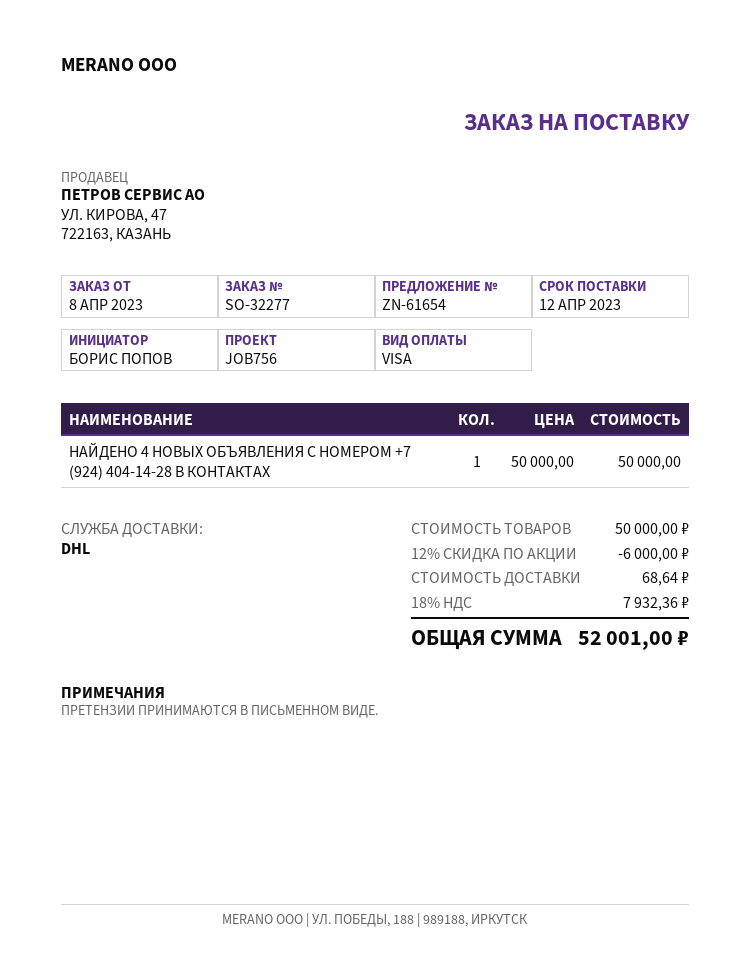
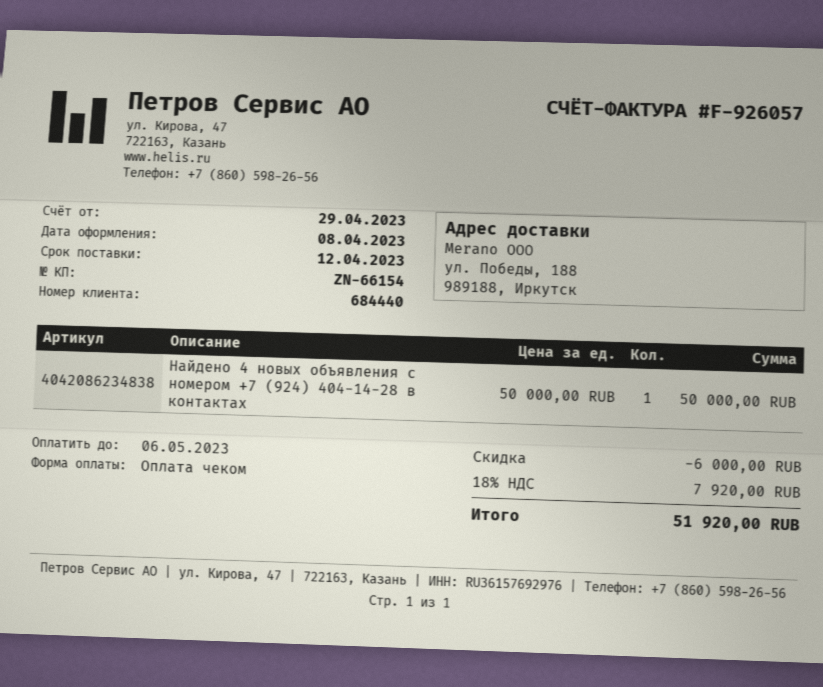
quote number: ZN-61654 -> ZN-66154
payment method: Visa -> cheque
shipping: 68.64 -> none
tax: 18% = 7932.36 -> 18% = 7920.00
total: 52001.00 -> 51920.00

